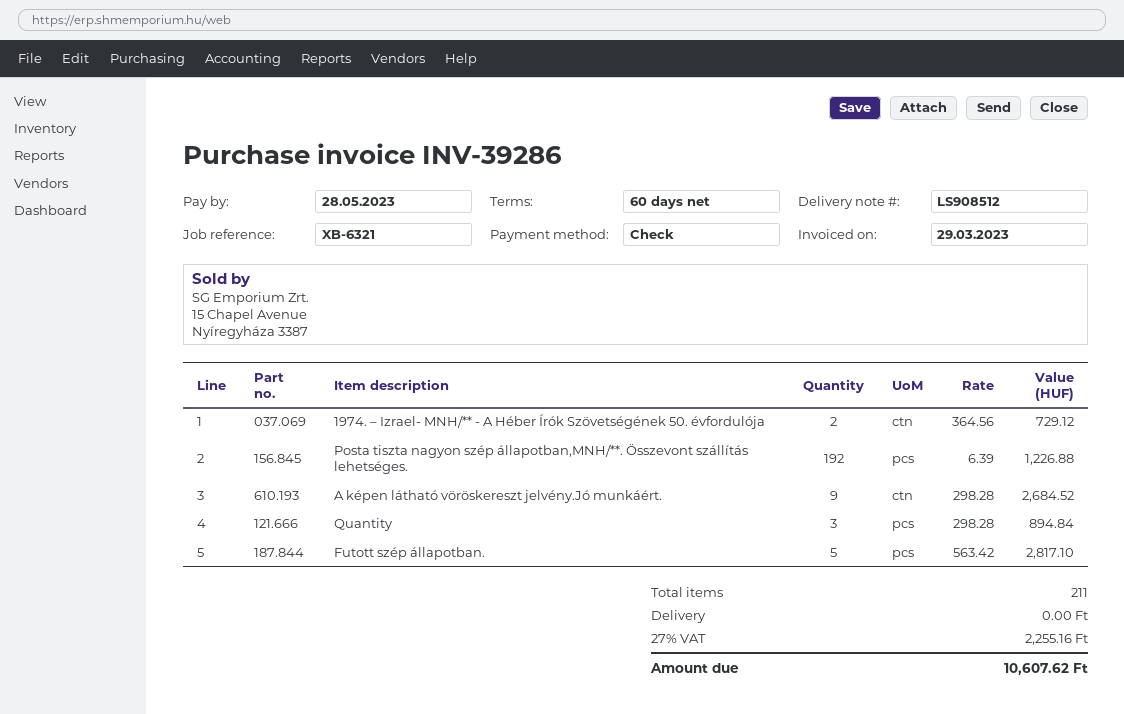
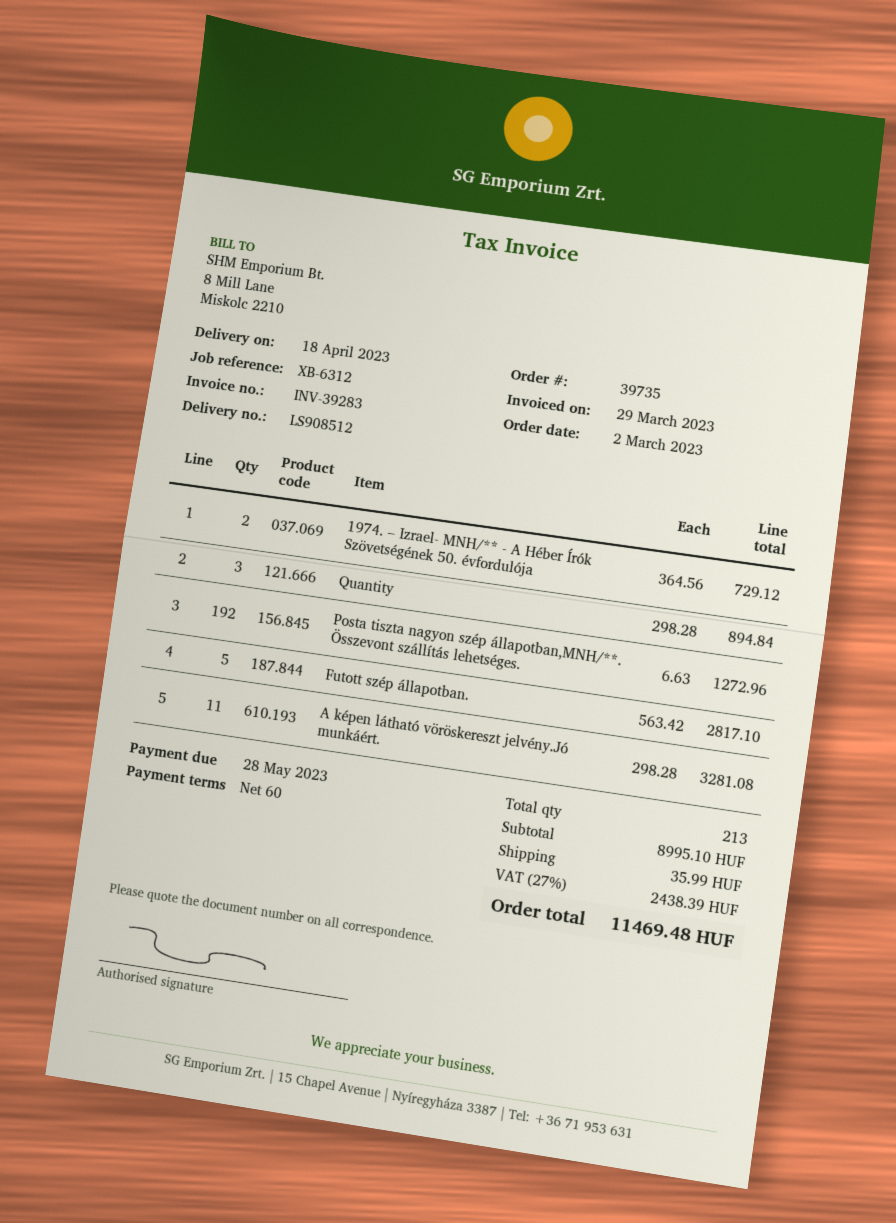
invoice number: INV-39286 -> INV-39283
reference: XB-6321 -> XB-6312
Posta tiszta nagyon szép állapotban,MNH/**. Összevont szállítás lehetséges.: 192 x 6.39 = 1226.88 -> 192 x 6.63 = 1272.96
A képen látható vöröskereszt jelvény.Jó munkáért.: 9 x 298.28 = 2684.52 -> 11 x 298.28 = 3281.08
total quantity: 211 -> 213
shipping: 0.00 -> 35.99
tax: 27% = 2255.16 -> 27% = 2438.39
total: 10607.62 -> 11469.48

